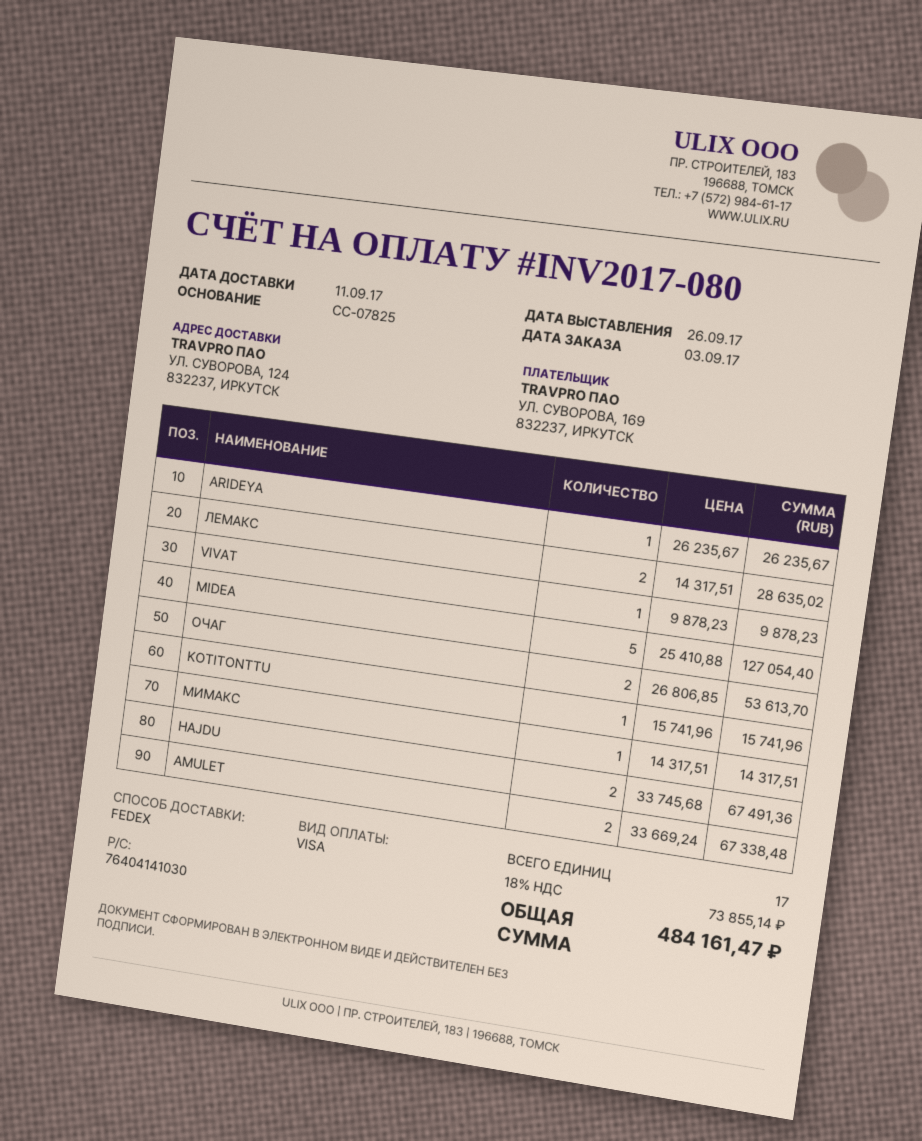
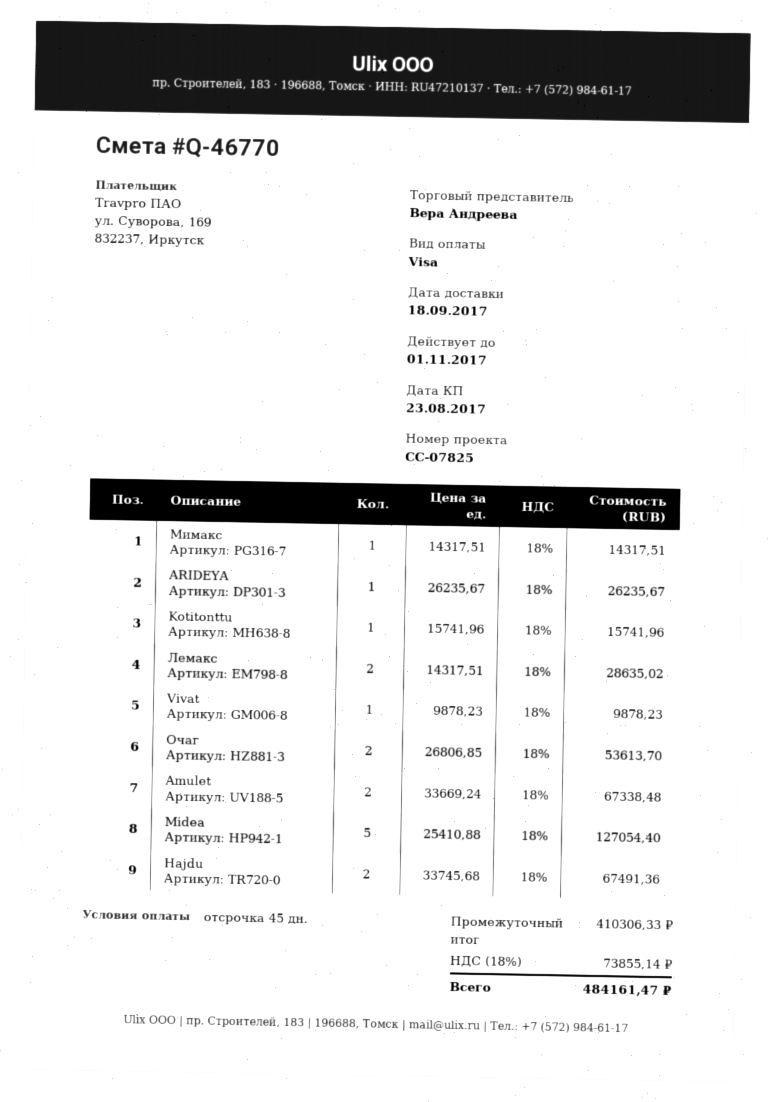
delivery date: 2017-09-11 -> 2017-09-18

